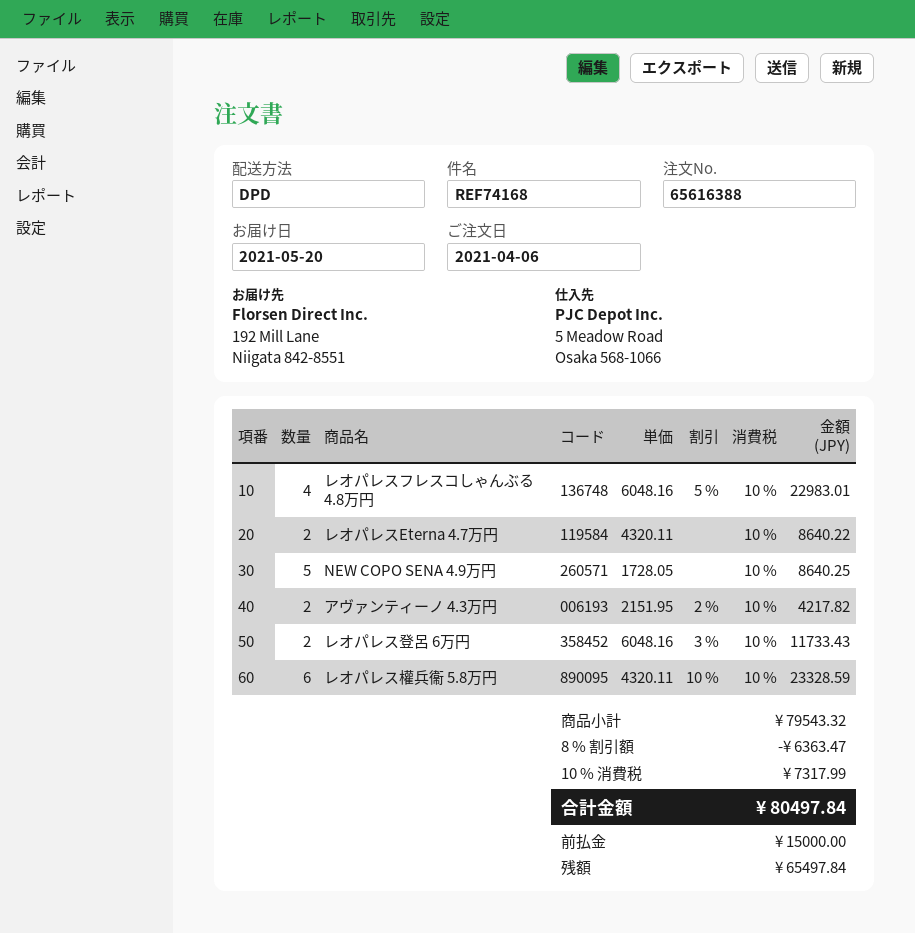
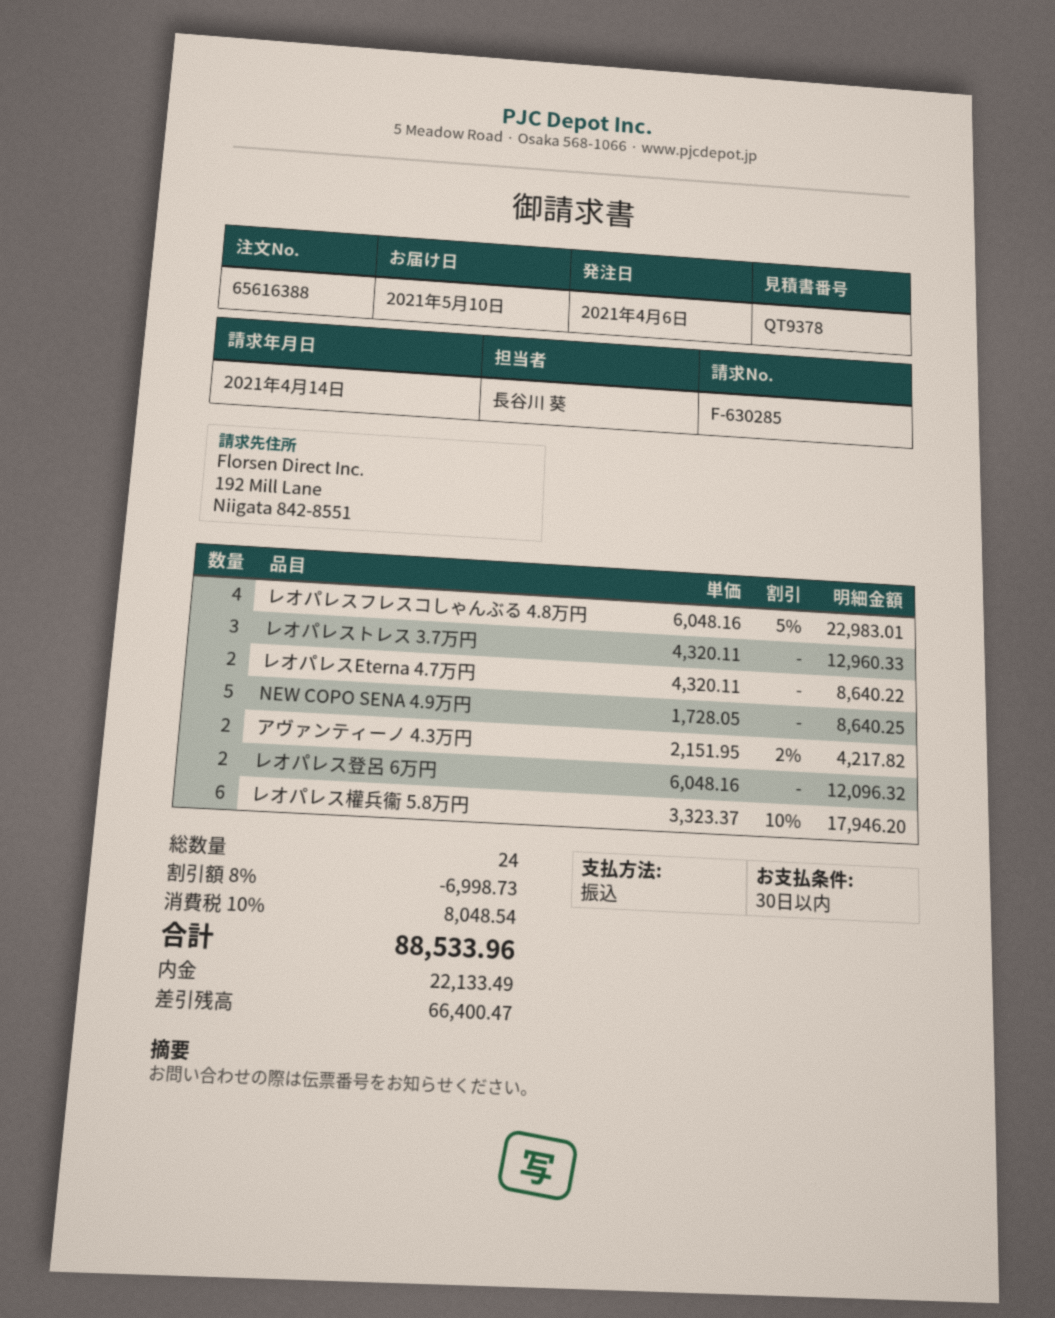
delivery date: 2021-05-20 -> 2021-05-10
レオパレス登呂 6万円: 2 x 6048.16 - 3% = 11733.43 -> 2 x 6048.16 = 12096.32
レオパレス權兵衞 5.8万円: 6 x 4320.11 - 10% = 23328.59 -> 6 x 3323.37 - 10% = 17946.20
レオパレストレス 3.7万円: none -> 3 x 4320.11 = 12960.33
discount: 8% = 6363.47 -> 8% = 6998.73
tax: 10% = 7317.99 -> 10% = 8048.54
total: 80497.84 -> 88533.96
deposit: 15000.00 -> 22133.49
balance: 65497.84 -> 66400.47

